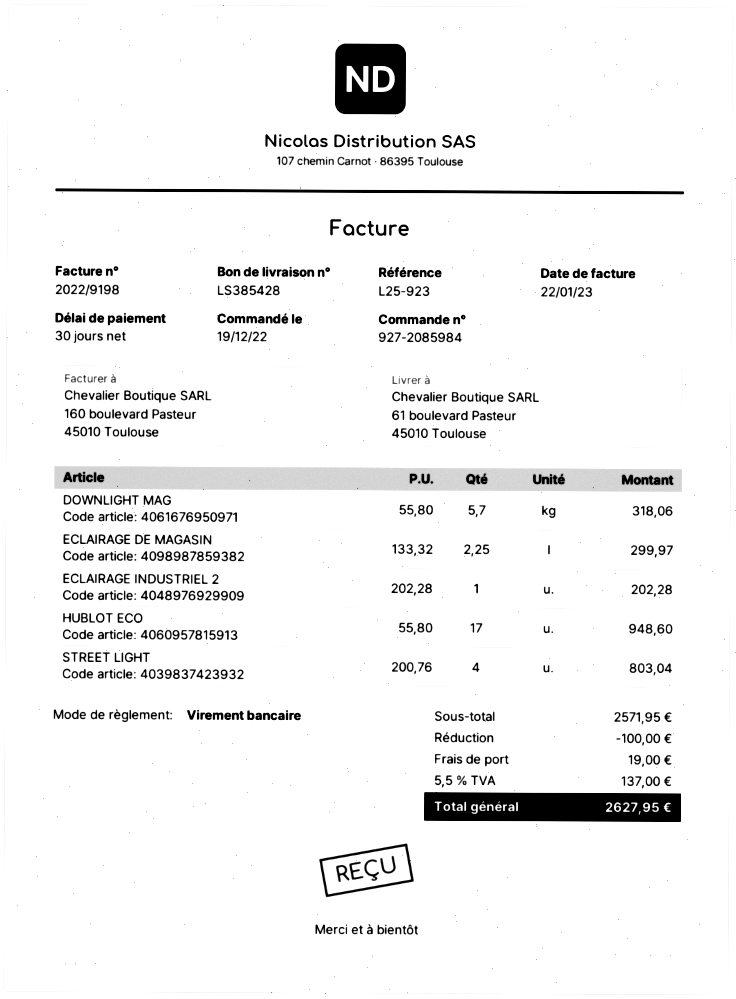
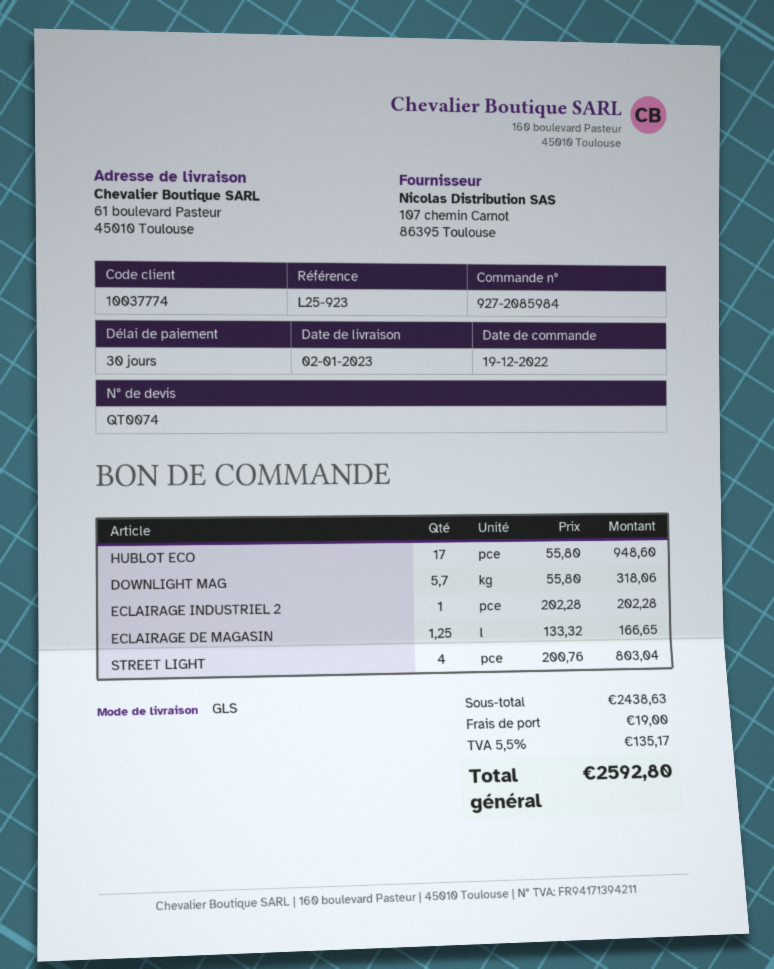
ECLAIRAGE DE MAGASIN: 2.25 x 133.32 = 299.97 -> 1.25 x 133.32 = 166.65
subtotal: 2571.95 -> 2438.63
discount: 100.00 -> none
tax: 5.5% = 137.00 -> 5.5% = 135.17
total: 2627.95 -> 2592.80

